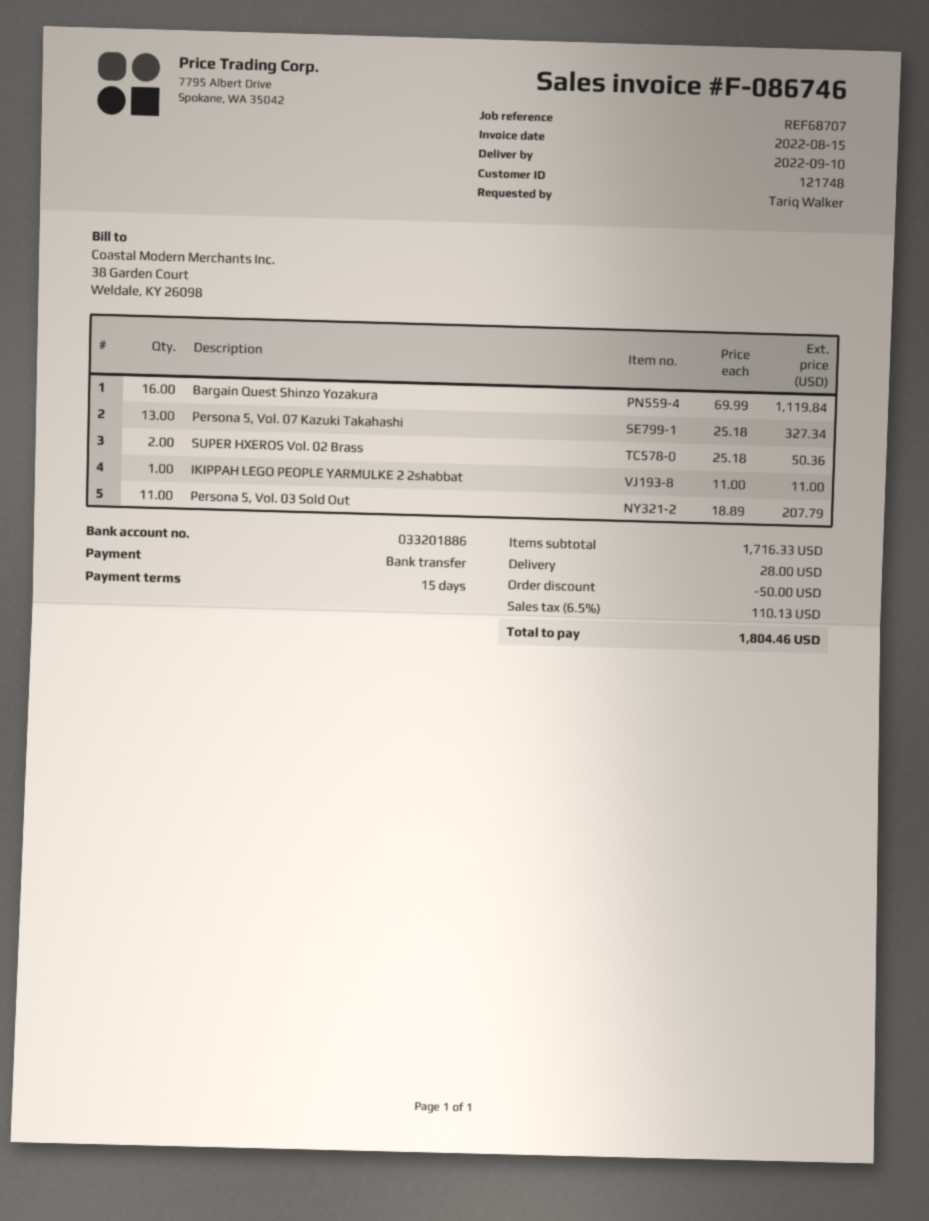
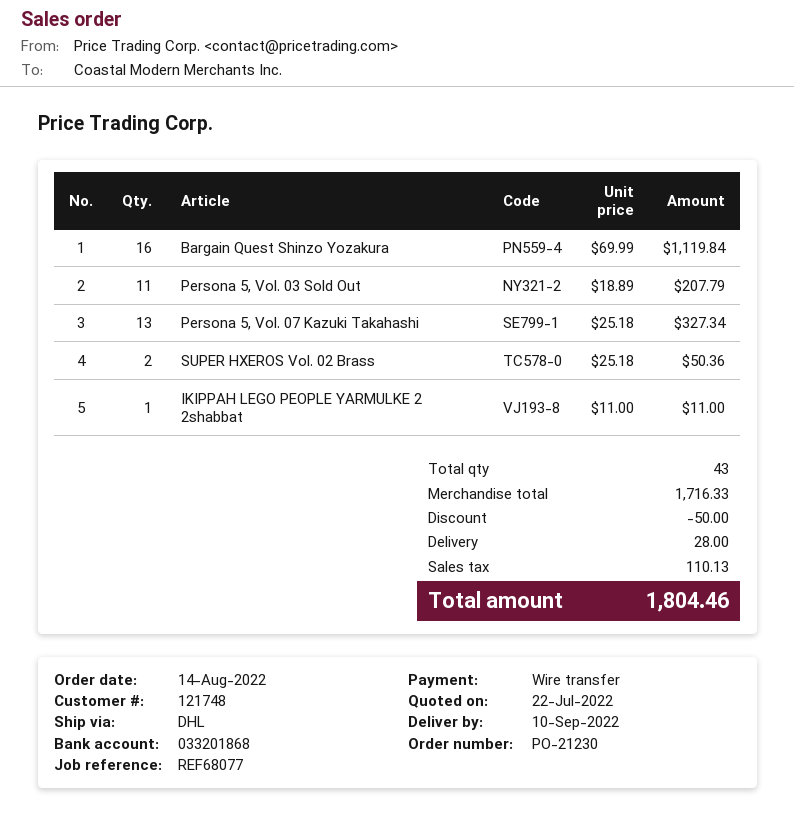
reference: REF68707 -> REF68077
bank account: 033201886 -> 033201868

